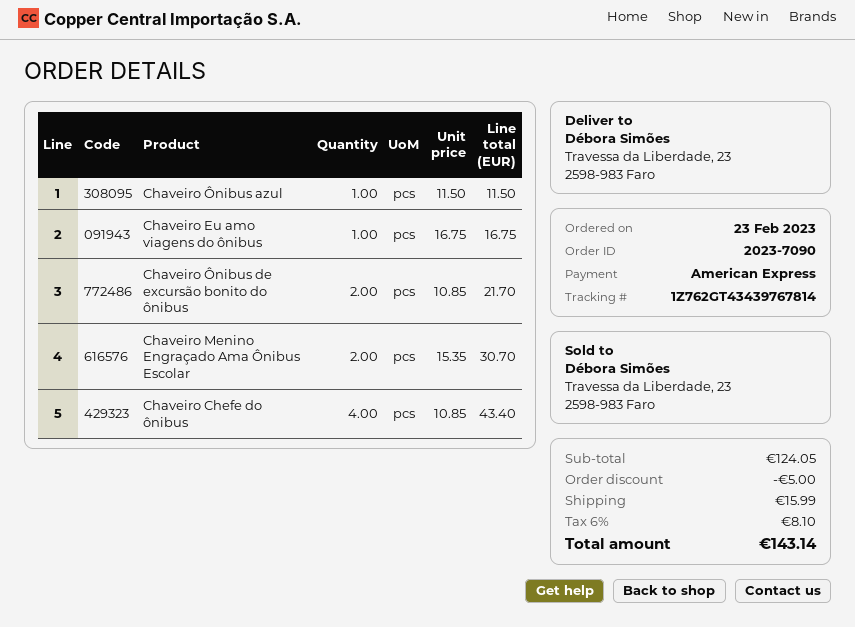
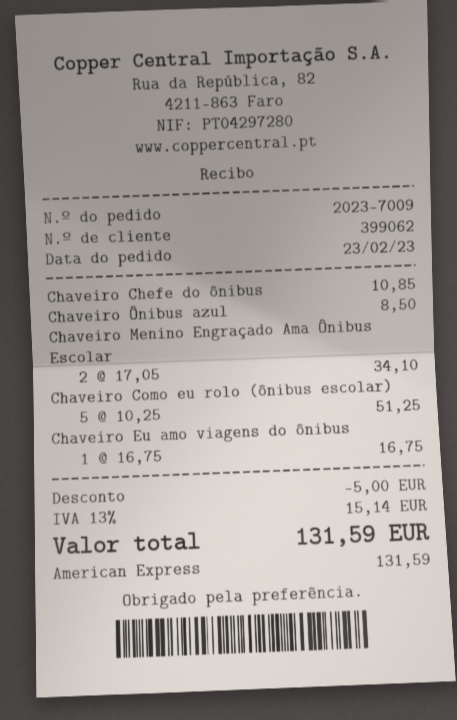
order number: 2023-7090 -> 2023-7009
Chaveiro Ônibus azul: 1 x 11.50 = 11.50 -> 1 x 8.50 = 8.50
Chaveiro Ônibus de excursão bonito do ônibus: 2 x 10.85 = 21.70 -> none
Chaveiro Menino Engraçado Ama Ônibus Escolar: 2 x 15.35 = 30.70 -> 2 x 17.05 = 34.10
Chaveiro Chefe do ônibus: 4 x 10.85 = 43.40 -> 1 x 10.85 = 10.85
Chaveiro Como eu rolo (ônibus escolar): none -> 5 x 10.25 = 51.25
shipping: 15.99 -> none
tax: 6% = 8.10 -> 13% = 15.14
total: 143.14 -> 131.59

